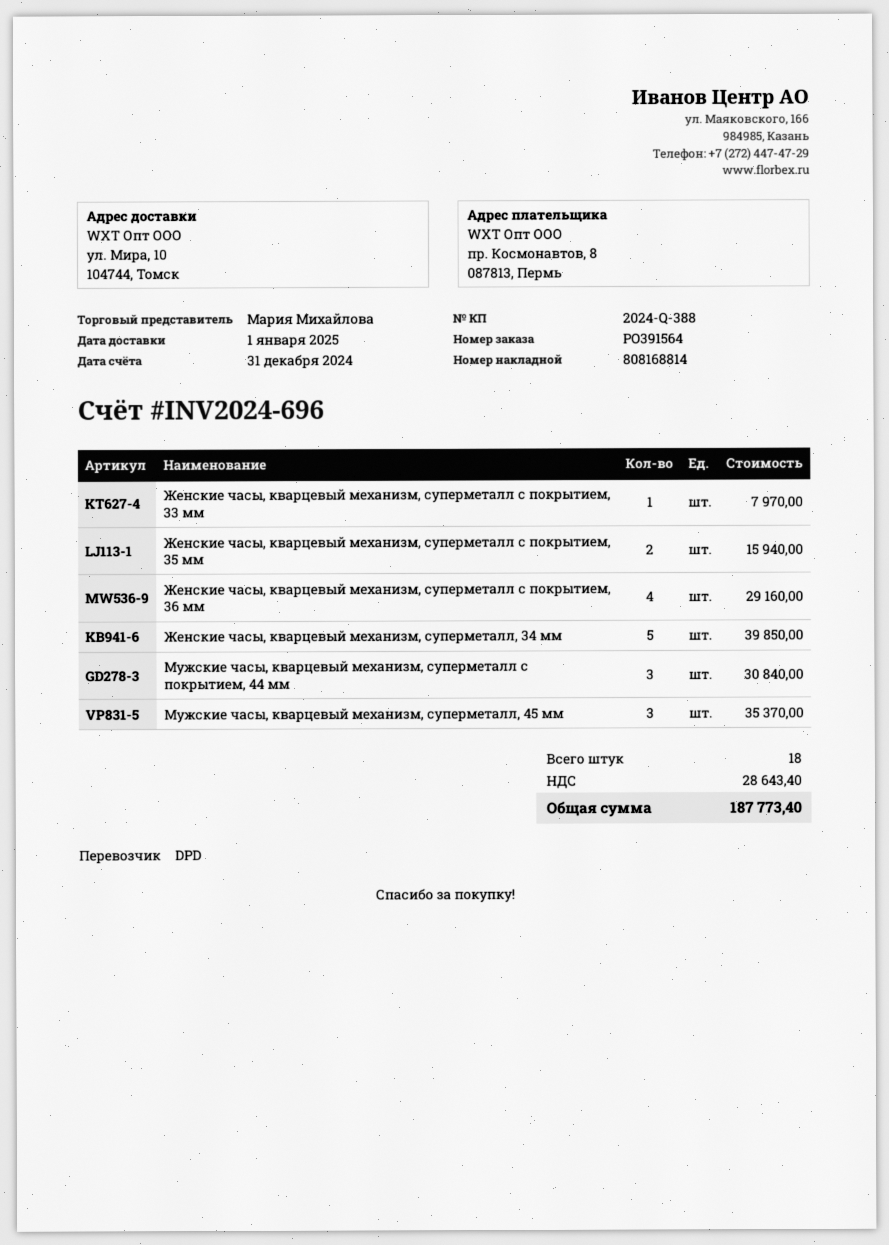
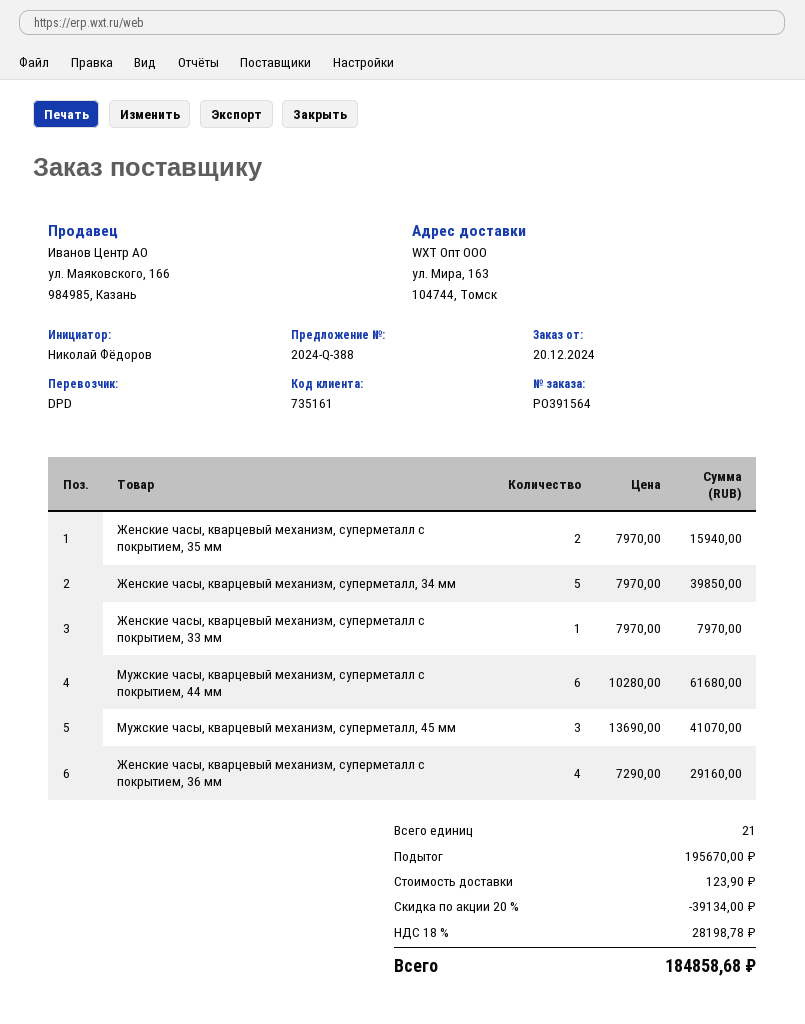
ship to: ул. Мира, 10, 104744, Томск -> ул. Мира, 163, 104744, Томск
Мужские часы, кварцевый механизм, суперметалл с покрытием, 44 мм: 3 for 30840.00 -> 6 for 61680.00
Мужские часы, кварцевый механизм, суперметалл, 45 мм: 3 for 35370.00 -> 3 for 41070.00
total quantity: 18 -> 21
discount: none -> 20% = 39134.00
shipping: none -> 123.90
tax: 28643.40 -> 28198.78
total: 187773.40 -> 184858.68

